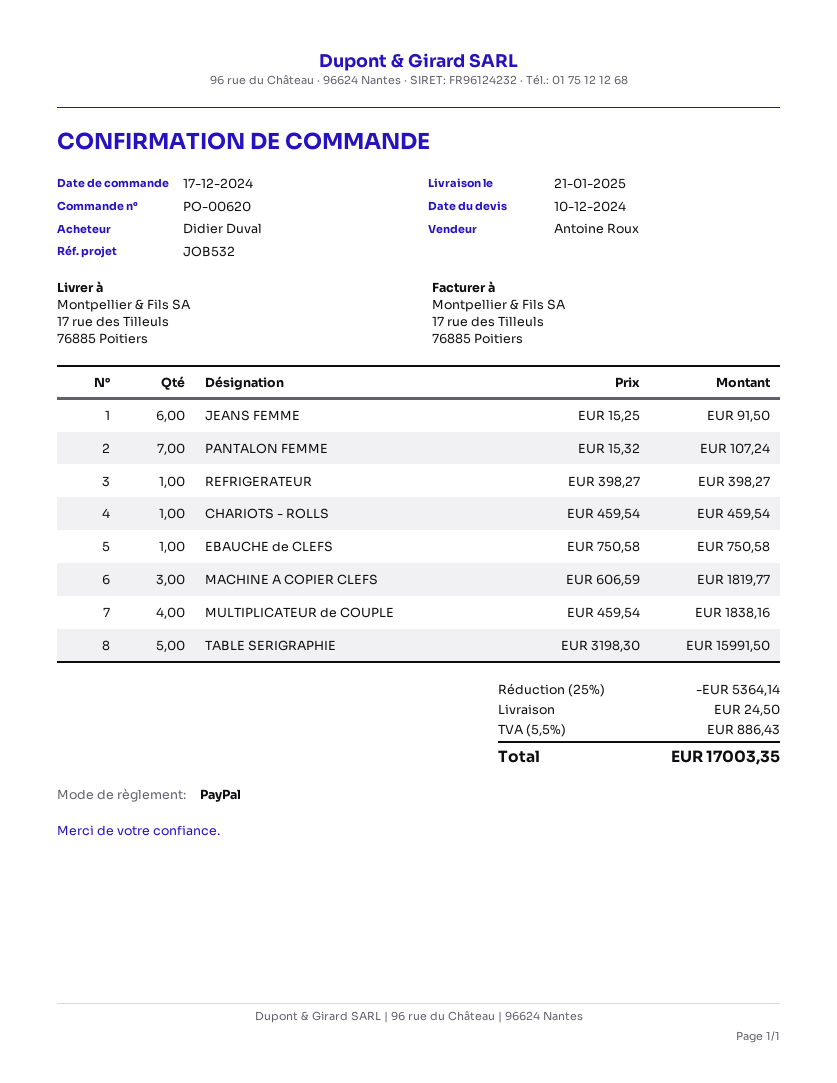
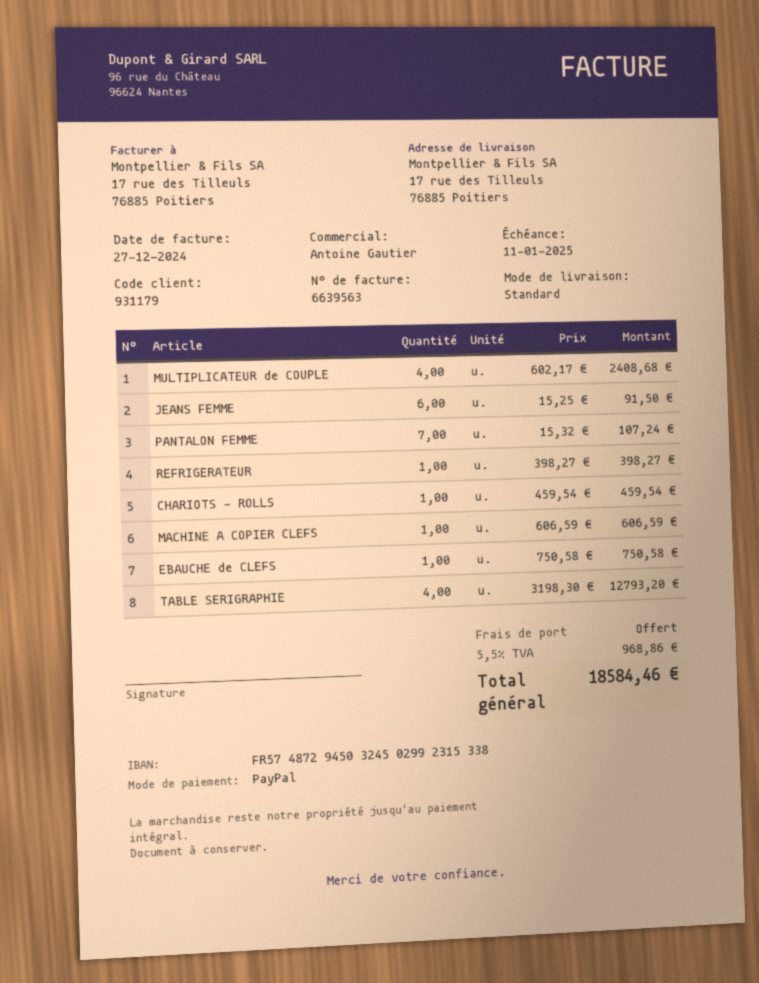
sales rep: Antoine Roux -> Antoine Gautier
MACHINE A COPIER CLEFS: 3 x 606.59 = 1819.77 -> 1 x 606.59 = 606.59
MULTIPLICATEUR de COUPLE: 4 x 459.54 = 1838.16 -> 4 x 602.17 = 2408.68
TABLE SERIGRAPHIE: 5 x 3198.30 = 15991.50 -> 4 x 3198.30 = 12793.20
discount: 25% = 5364.14 -> none
shipping: 24.50 -> 0.00
tax: 5.5% = 886.43 -> 5.5% = 968.86
total: 17003.35 -> 18584.46

